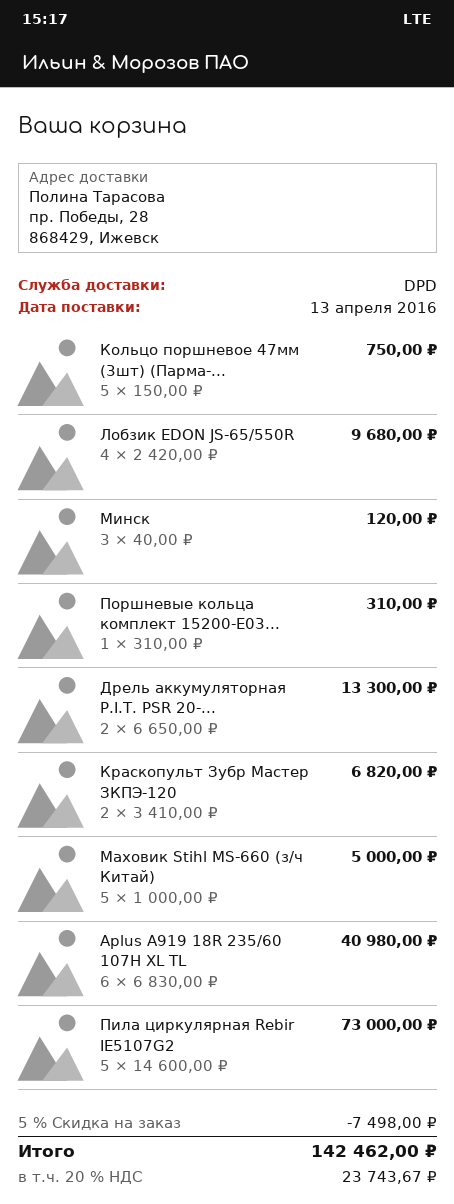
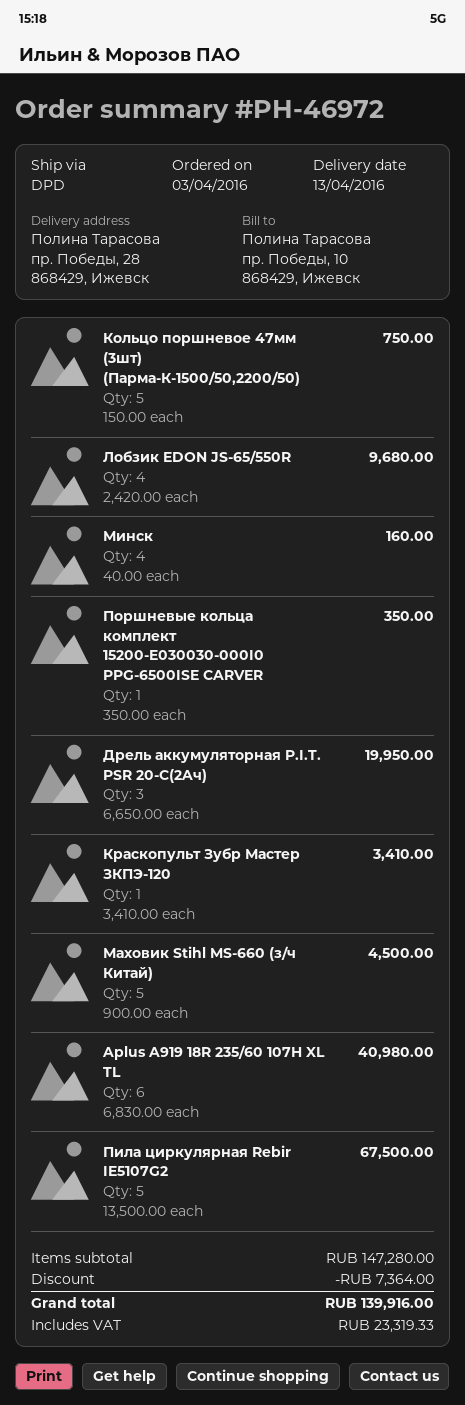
Минск: 3 x 40.00 = 120.00 -> 4 x 40.00 = 160.00
Поршневые кольца комплект 15200-E03...: 1 x 310.00 = 310.00 -> 1 x 350.00 = 350.00
Дрель аккумуляторная P.I.T. PSR 20-...: 2 x 6650.00 = 13300.00 -> 3 x 6650.00 = 19950.00
Краскопульт Зубр Мастер ЗКПЭ-120: 2 x 3410.00 = 6820.00 -> 1 x 3410.00 = 3410.00
Маховик Stihl MS-660 (з/ч Китай): 5 x 1000.00 = 5000.00 -> 5 x 900.00 = 4500.00
Пила циркулярная Rebir IE5107G2: 5 x 14600.00 = 73000.00 -> 5 x 13500.00 = 67500.00
discount: 7498.00 -> 7364.00
tax: 23743.67 -> 23319.33
total: 142462.00 -> 139916.00

